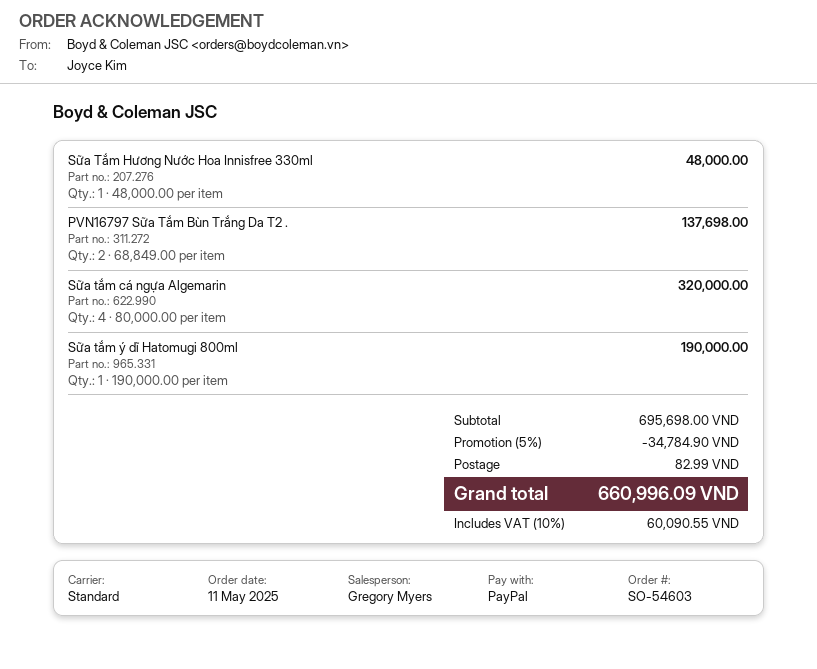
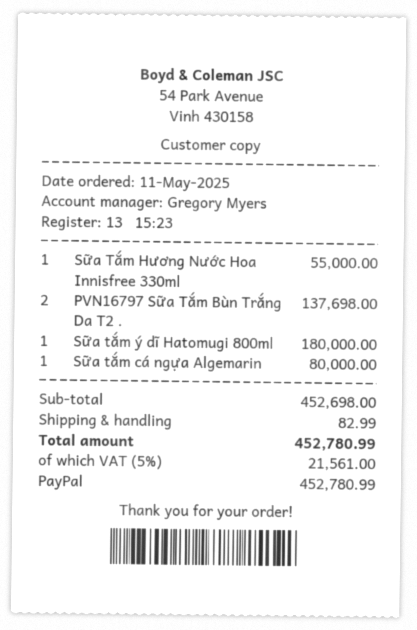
Sữa Tắm Hương Nước Hoa Innisfree 330ml: 1 for 48000.00 -> 1 for 55000.00
Sữa tắm cá ngựa Algemarin: 4 for 320000.00 -> 1 for 80000.00
Sữa tắm ý dĩ Hatomugi 800ml: 1 for 190000.00 -> 1 for 180000.00
subtotal: 695698.00 -> 452698.00
discount: 5% = 34784.90 -> none
tax: 10% = 60090.55 -> 5% = 21561.00
total: 660996.09 -> 452780.99

